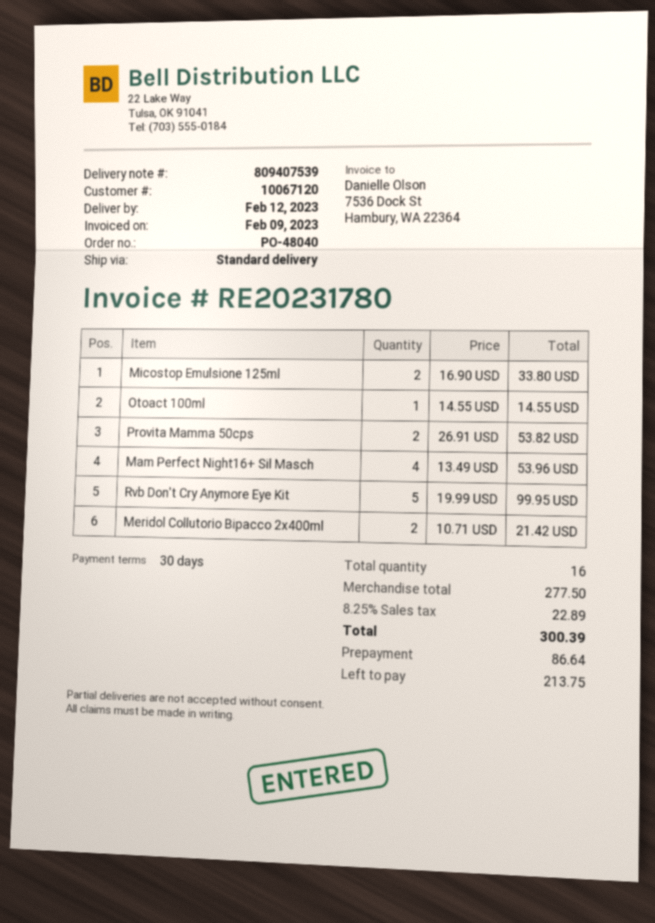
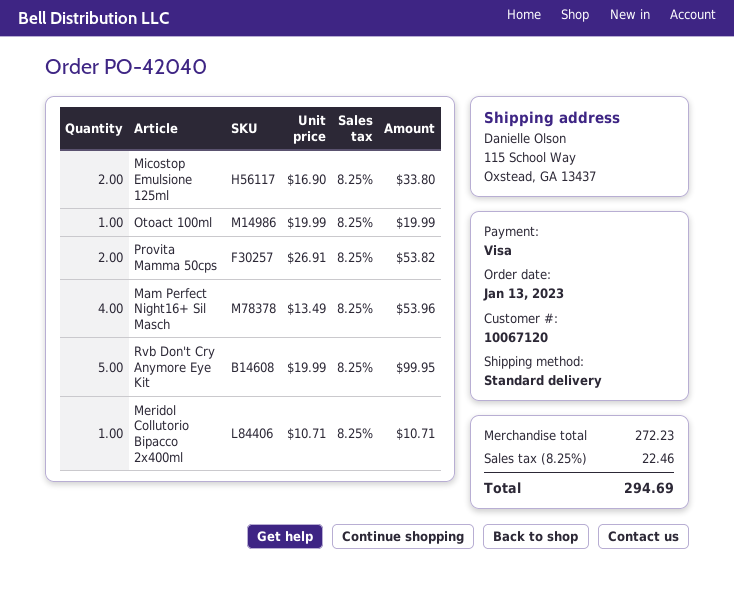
order number: PO-48040 -> PO-42040
Otoact 100ml: 1 x 14.55 = 14.55 -> 1 x 19.99 = 19.99
Meridol Collutorio Bipacco 2x400ml: 2 x 10.71 = 21.42 -> 1 x 10.71 = 10.71
subtotal: 277.50 -> 272.23
tax: 8.25% = 22.89 -> 8.25% = 22.46
total: 300.39 -> 294.69

